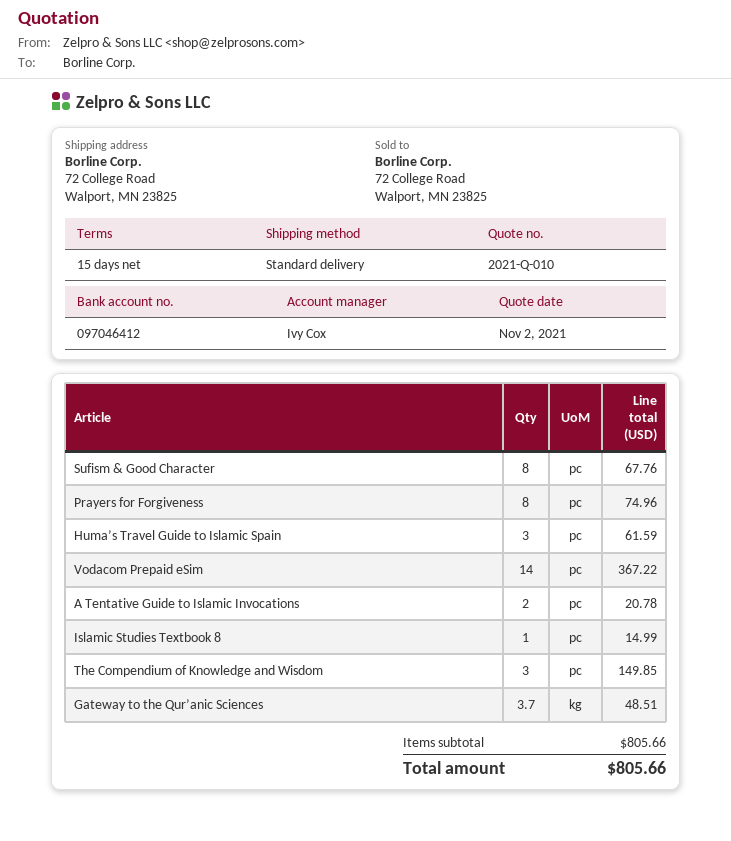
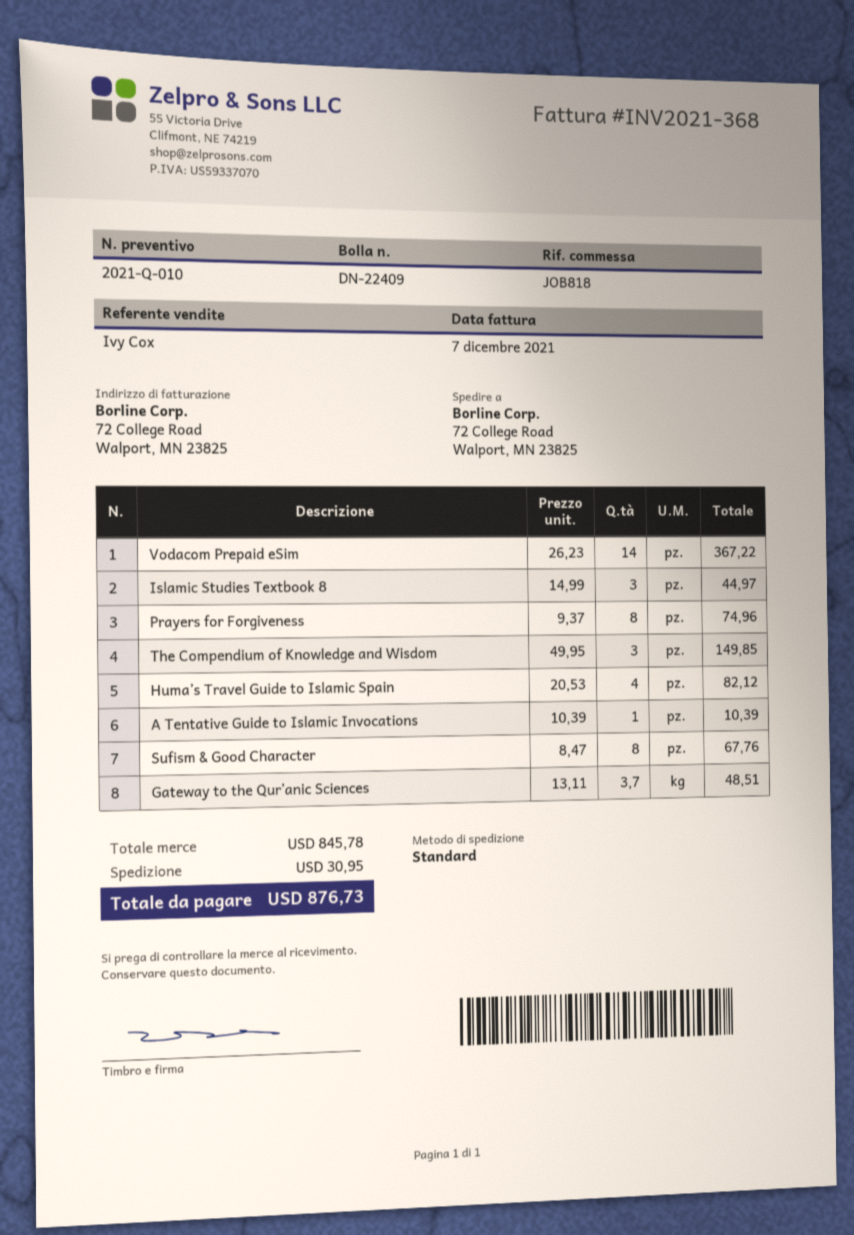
Huma’s Travel Guide to Islamic Spain: 3 for 61.59 -> 4 for 82.12
A Tentative Guide to Islamic Invocations: 2 for 20.78 -> 1 for 10.39
Islamic Studies Textbook 8: 1 for 14.99 -> 3 for 44.97
subtotal: 805.66 -> 845.78
shipping: none -> 30.95
total: 805.66 -> 876.73

